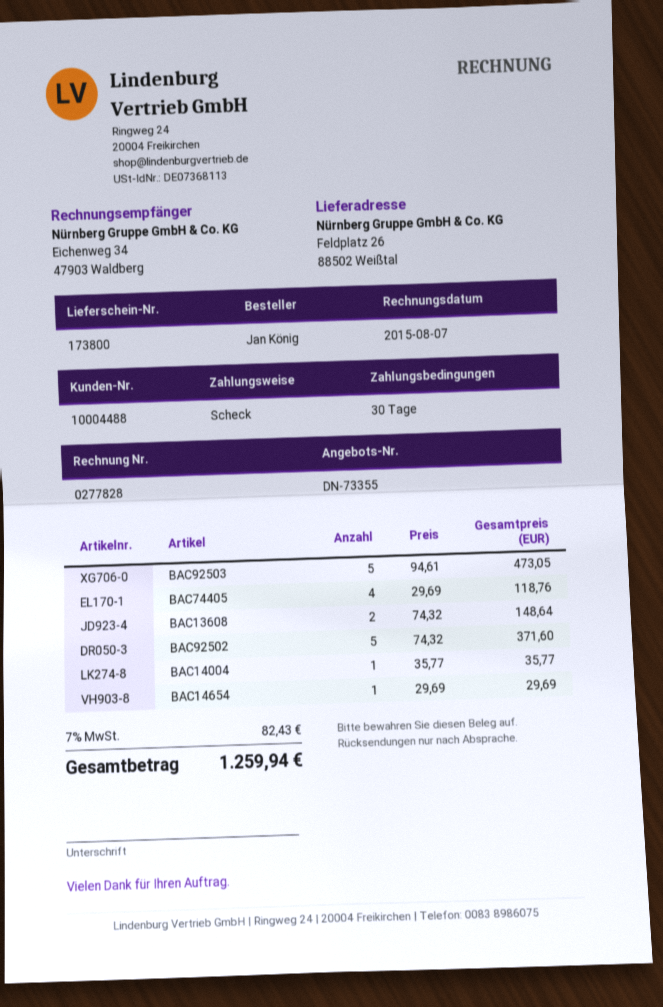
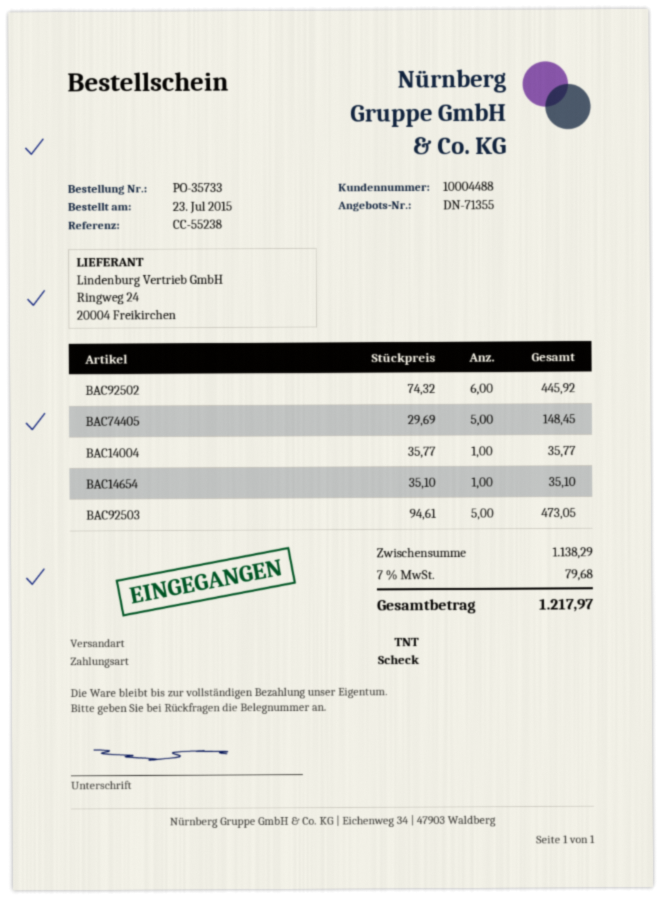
quote number: DN-73355 -> DN-71355
BAC74405: 4 x 29.69 = 118.76 -> 5 x 29.69 = 148.45
BAC13608: 2 x 74.32 = 148.64 -> none
BAC92502: 5 x 74.32 = 371.60 -> 6 x 74.32 = 445.92
BAC14654: 1 x 29.69 = 29.69 -> 1 x 35.10 = 35.10
tax: 7% = 82.43 -> 7% = 79.68
total: 1259.94 -> 1217.97

